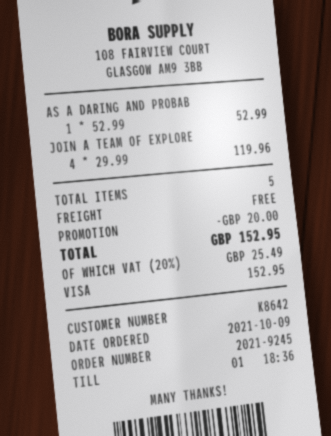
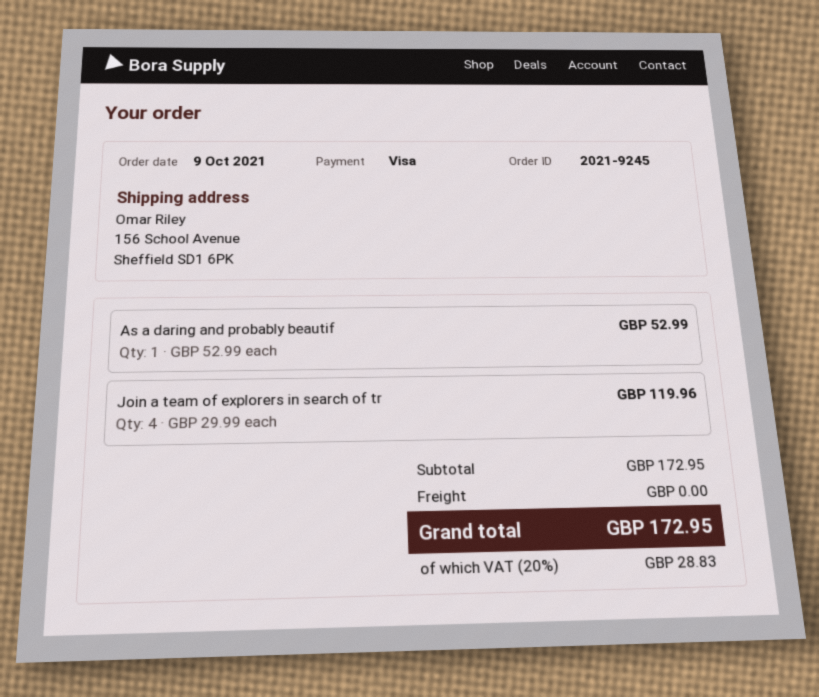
discount: 20.00 -> none
tax: 20% = 25.49 -> 20% = 28.83
total: 152.95 -> 172.95

